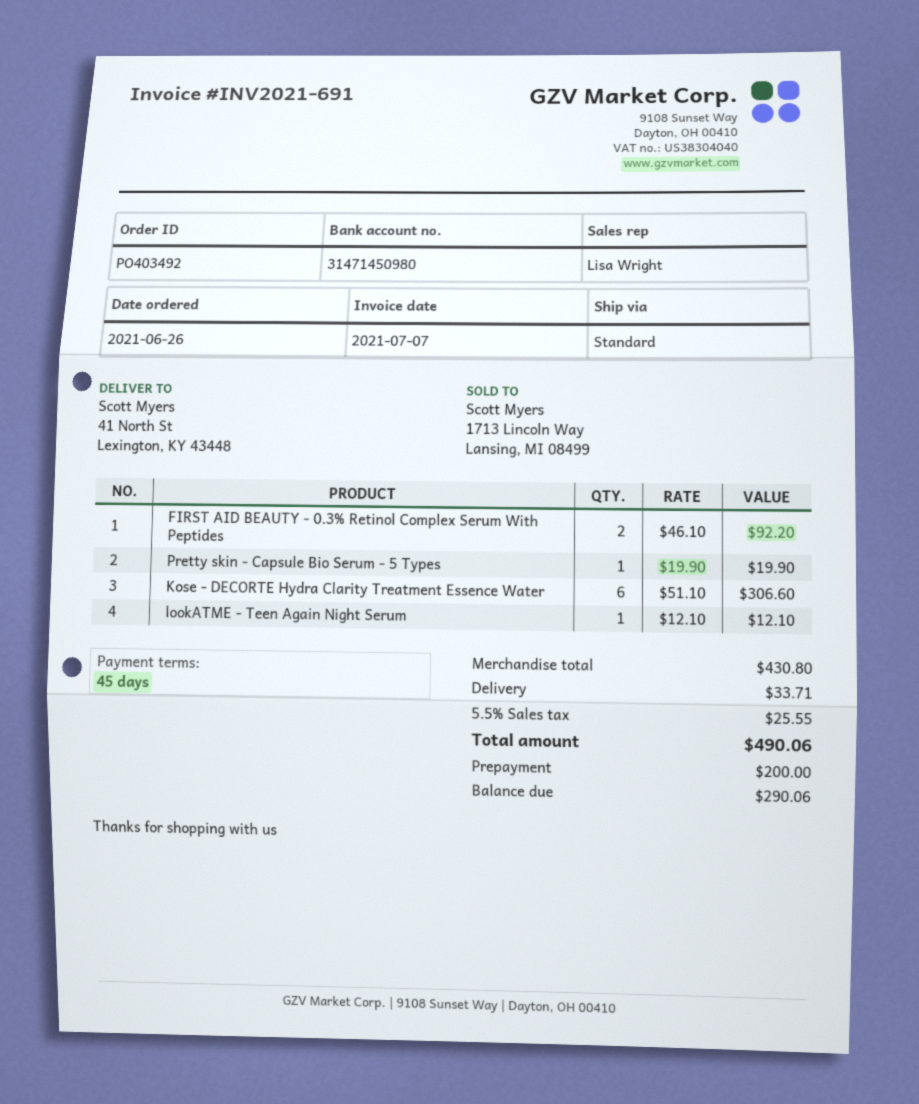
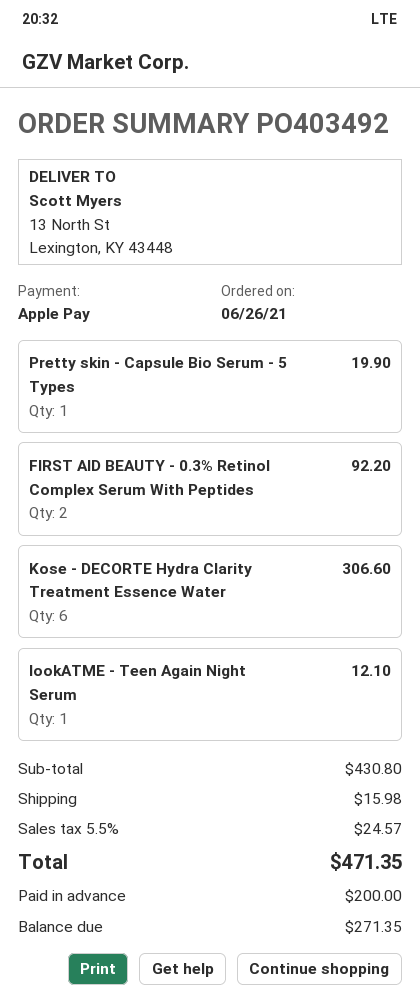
ship to: 41 North St, Lexington, KY 43448 -> 13 North St, Lexington, KY 43448
shipping: 33.71 -> 15.98
tax: 5.5% = 25.55 -> 5.5% = 24.57
total: 490.06 -> 471.35
balance: 290.06 -> 271.35

